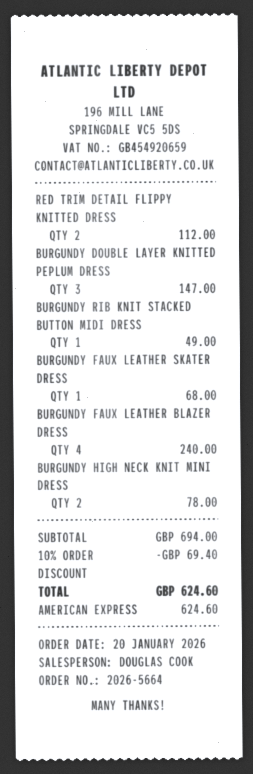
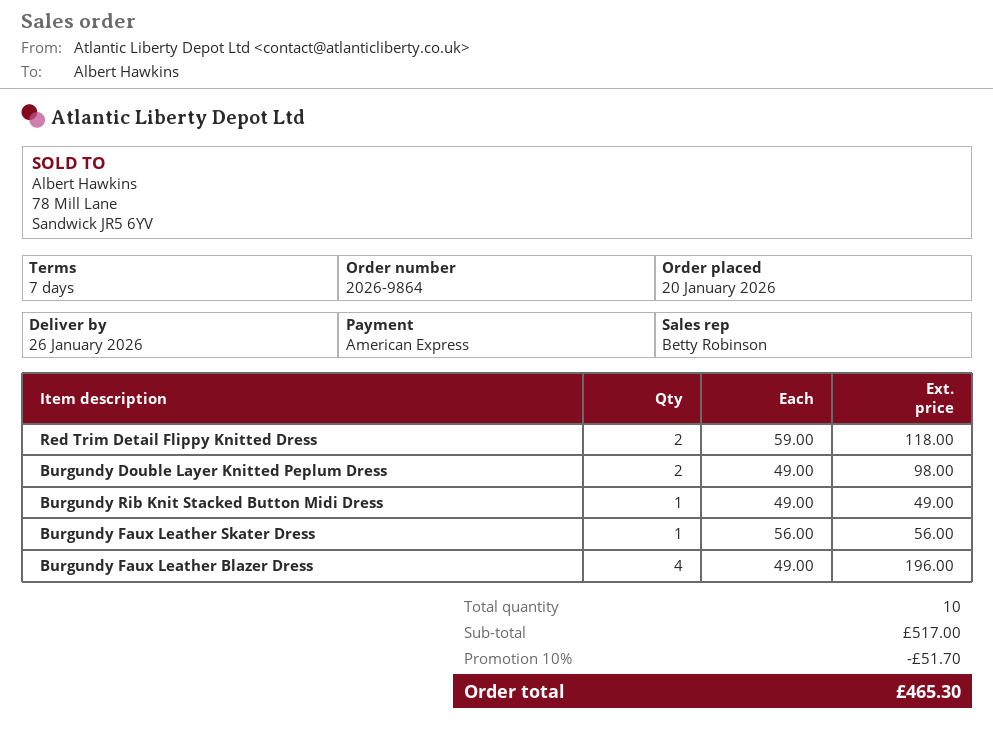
order number: 2026-5664 -> 2026-9864
sales rep: DOUGLAS COOK -> Betty Robinson
RED TRIM DETAIL FLIPPY KNITTED DRESS: 2 for 112.00 -> 2 for 118.00
BURGUNDY DOUBLE LAYER KNITTED PEPLUM DRESS: 3 for 147.00 -> 2 for 98.00
BURGUNDY FAUX LEATHER SKATER DRESS: 1 for 68.00 -> 1 for 56.00
BURGUNDY FAUX LEATHER BLAZER DRESS: 4 for 240.00 -> 4 for 196.00
BURGUNDY HIGH NECK KNIT MINI DRESS: 2 for 78.00 -> none
subtotal: 694.00 -> 517.00
discount: 10% = 69.40 -> 10% = 51.70
total: 624.60 -> 465.30

